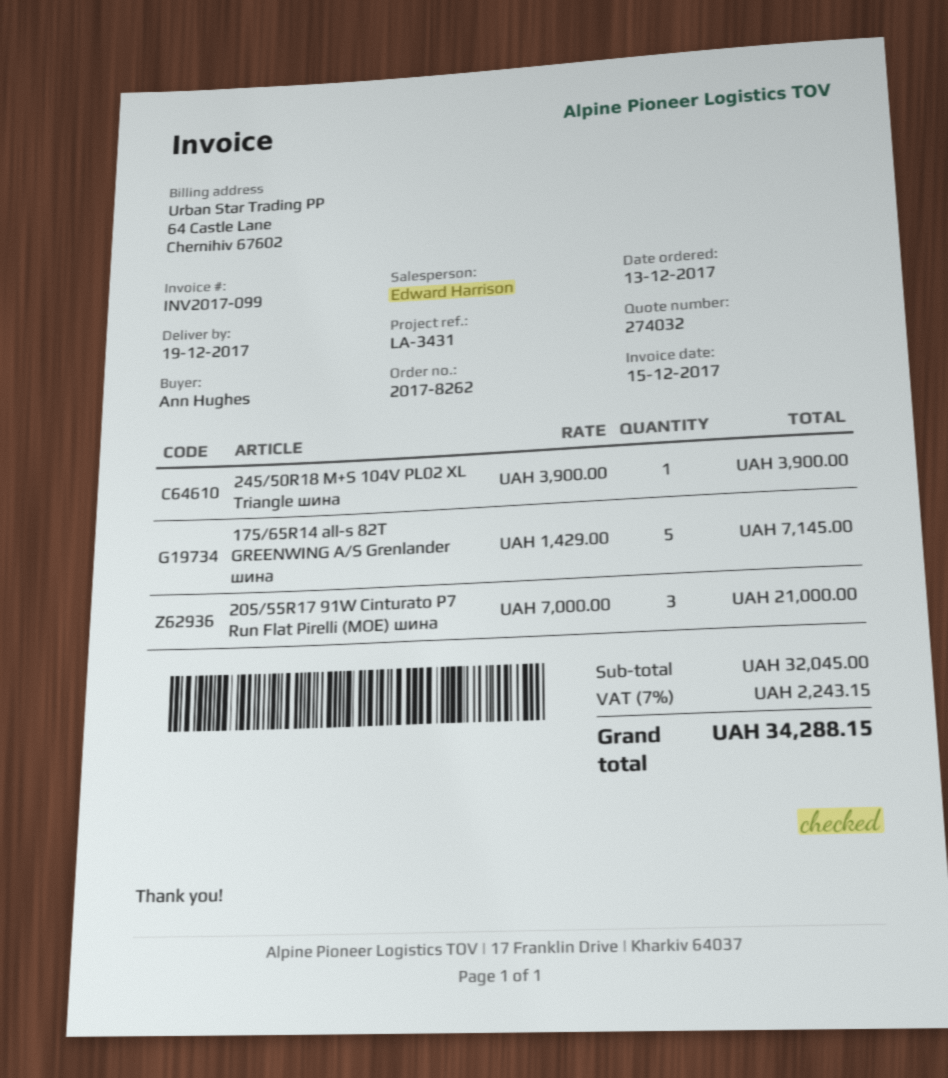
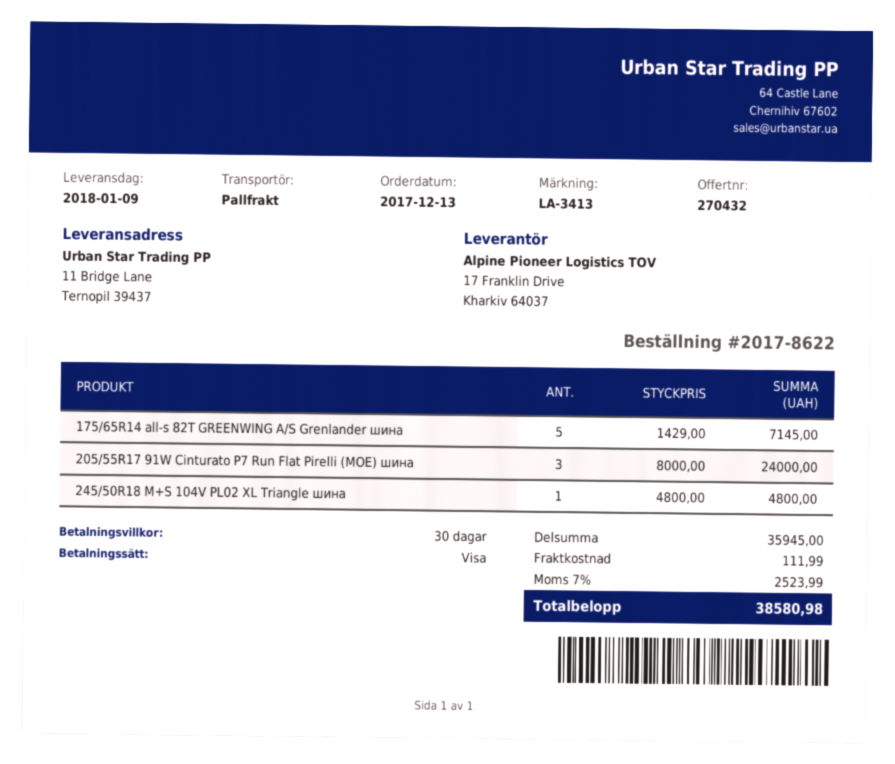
quote number: 274032 -> 270432
order number: 2017-8262 -> 2017-8622
delivery date: 2017-12-19 -> 2018-01-09
reference: LA-3431 -> LA-3413
245/50R18 M+S 104V PL02 XL Triangle шина: 1 x 3900.00 = 3900.00 -> 1 x 4800.00 = 4800.00
205/55R17 91W Cinturato P7 Run Flat Pirelli (MOE) шина: 3 x 7000.00 = 21000.00 -> 3 x 8000.00 = 24000.00
subtotal: 32045.00 -> 35945.00
shipping: none -> 111.99
tax: 7% = 2243.15 -> 7% = 2523.99
total: 34288.15 -> 38580.98

